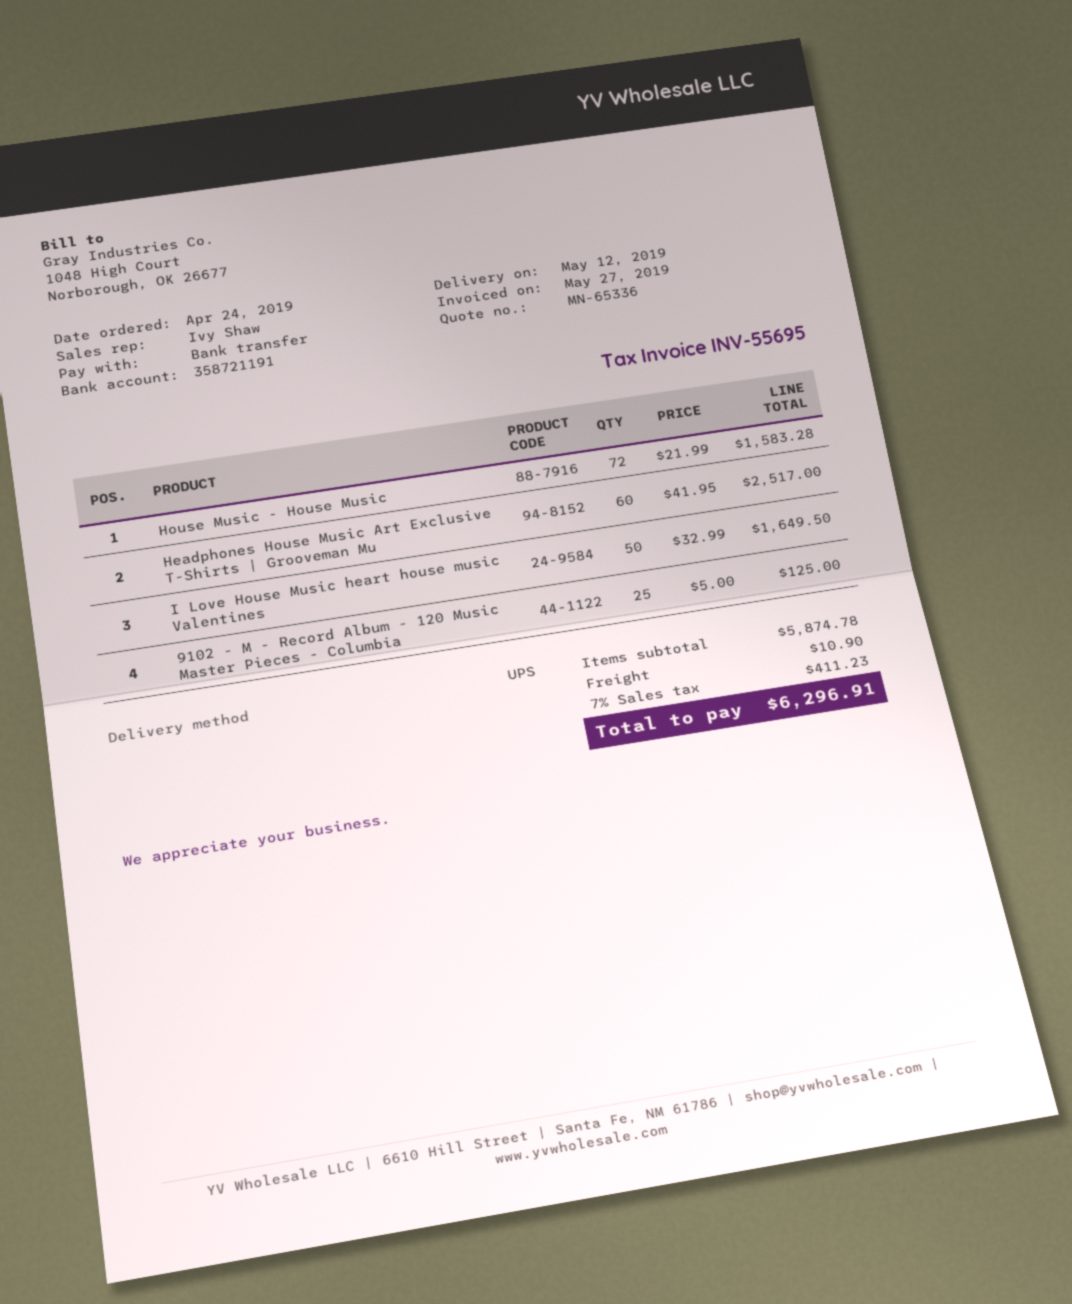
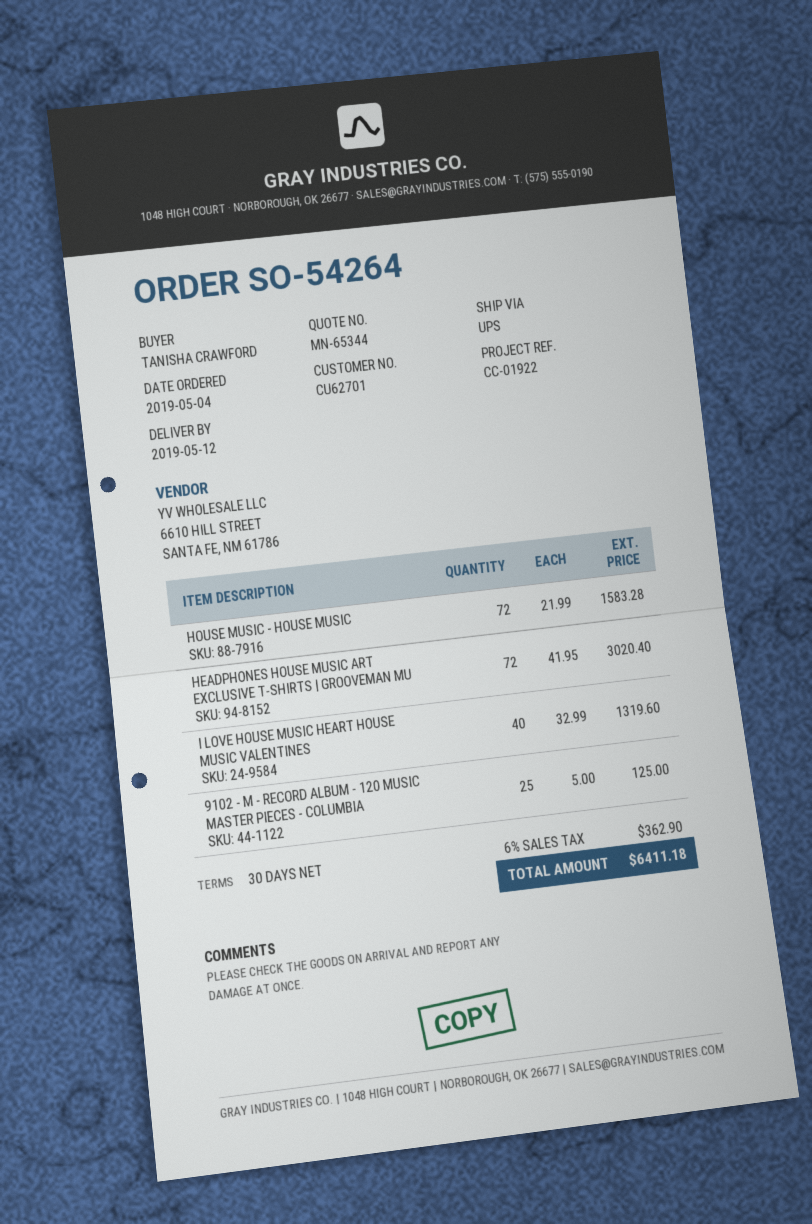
quote number: MN-65336 -> MN-65344
order date: 2019-04-24 -> 2019-05-04
Headphones House Music Art Exclusive T-Shirts | Grooveman Mu: 60 x 41.95 = 2517.00 -> 72 x 41.95 = 3020.40
I Love House Music heart house music Valentines: 50 x 32.99 = 1649.50 -> 40 x 32.99 = 1319.60
shipping: 10.90 -> none
tax: 7% = 411.23 -> 6% = 362.90
total: 6296.91 -> 6411.18

